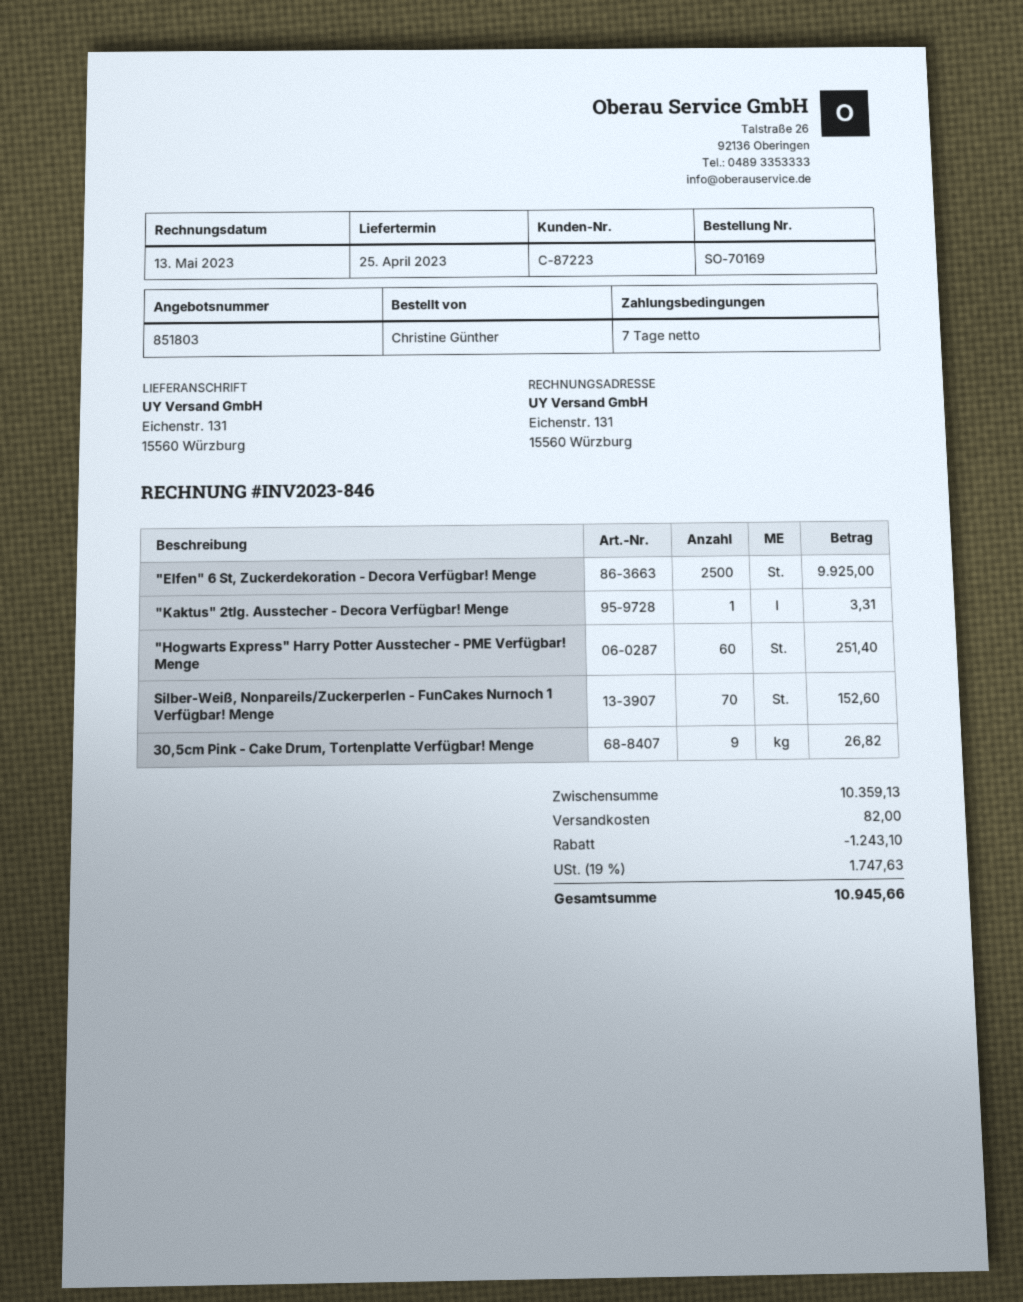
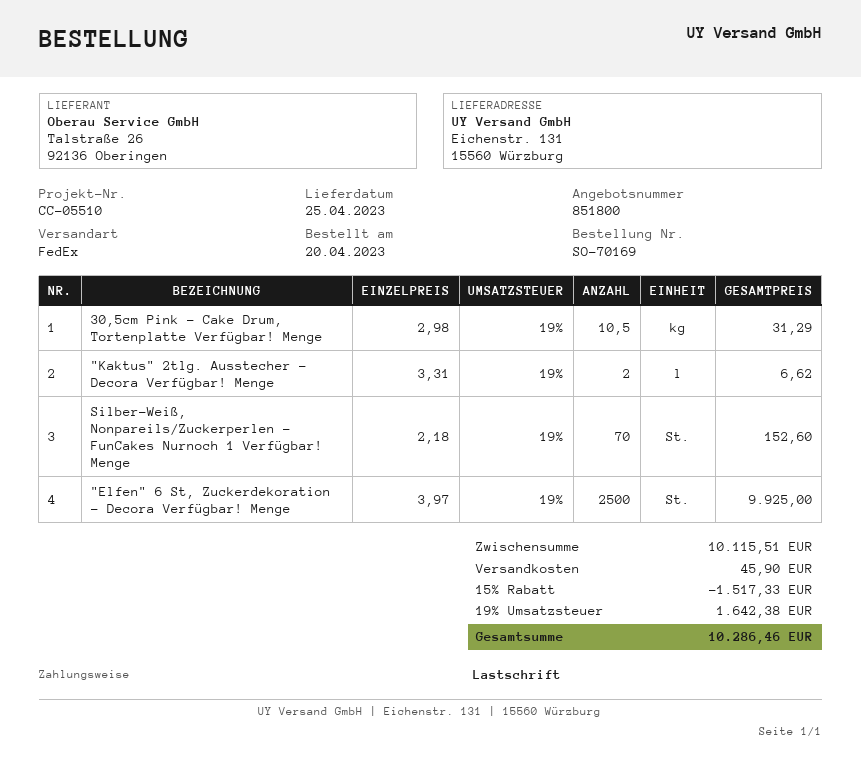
quote number: 851803 -> 851800
"Kaktus" 2tlg. Ausstecher - Decora Verfügbar! Menge: 1 for 3.31 -> 2 for 6.62
"Hogwarts Express" Harry Potter Ausstecher - PME Verfügbar! Menge: 60 for 251.40 -> none
30,5cm Pink - Cake Drum, Tortenplatte Verfügbar! Menge: 9 for 26.82 -> 10.5 for 31.29
subtotal: 10359.13 -> 10115.51
discount: 1243.10 -> 1517.33
shipping: 82.00 -> 45.90
tax: 19% = 1747.63 -> 19% = 1642.38
total: 10945.66 -> 10286.46

